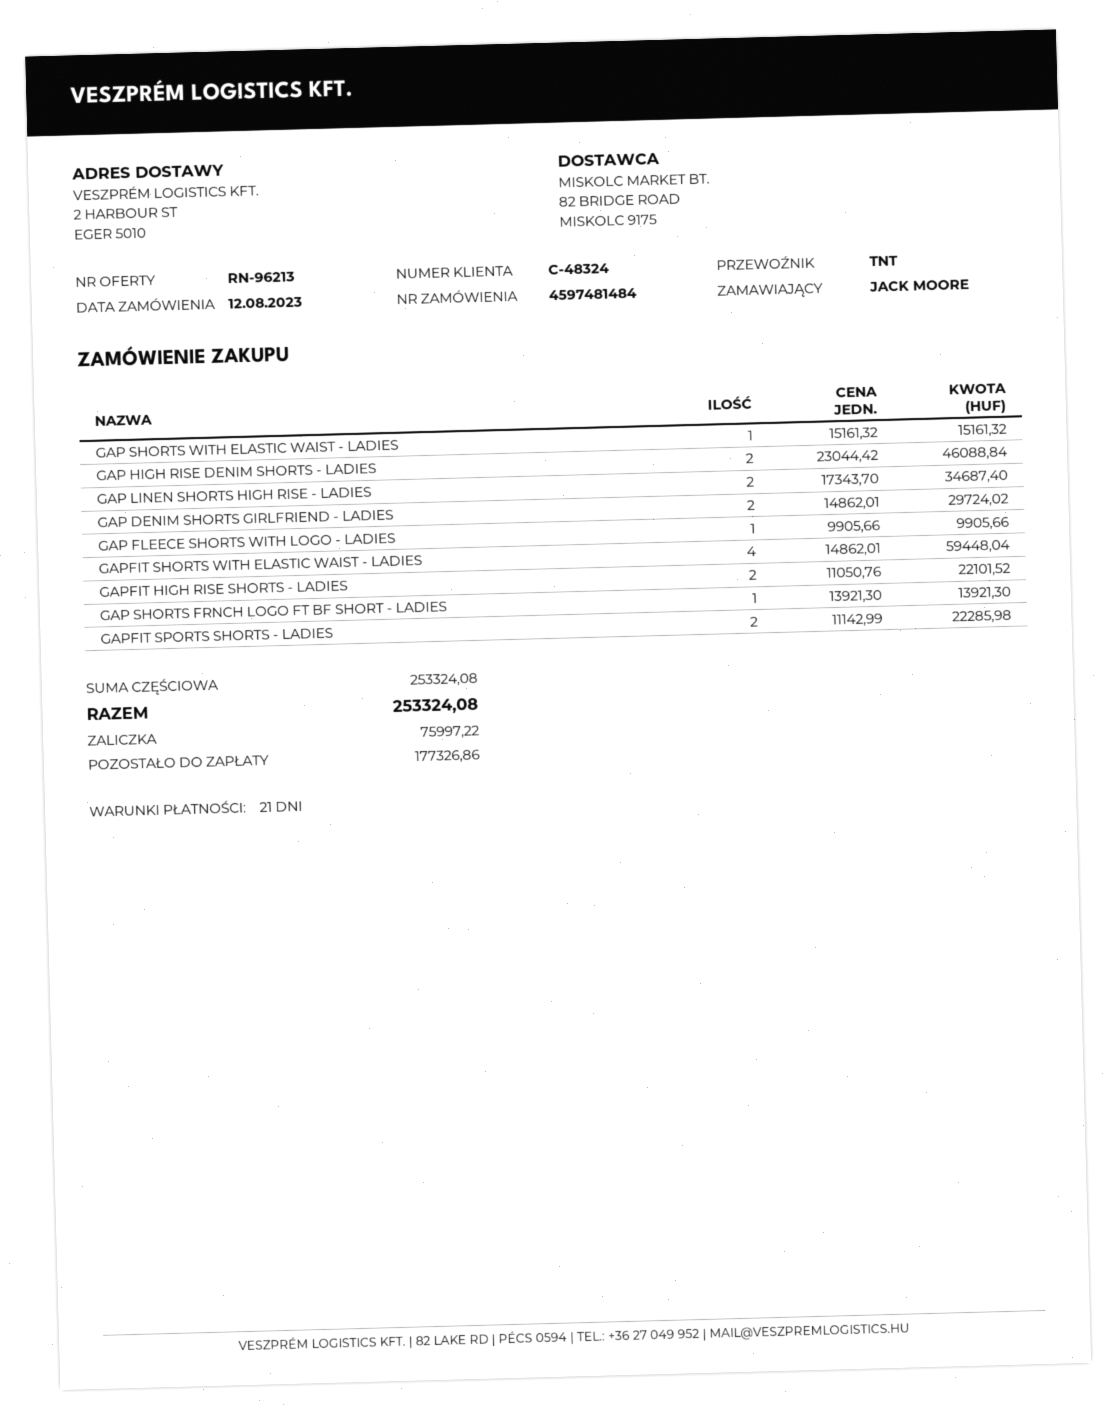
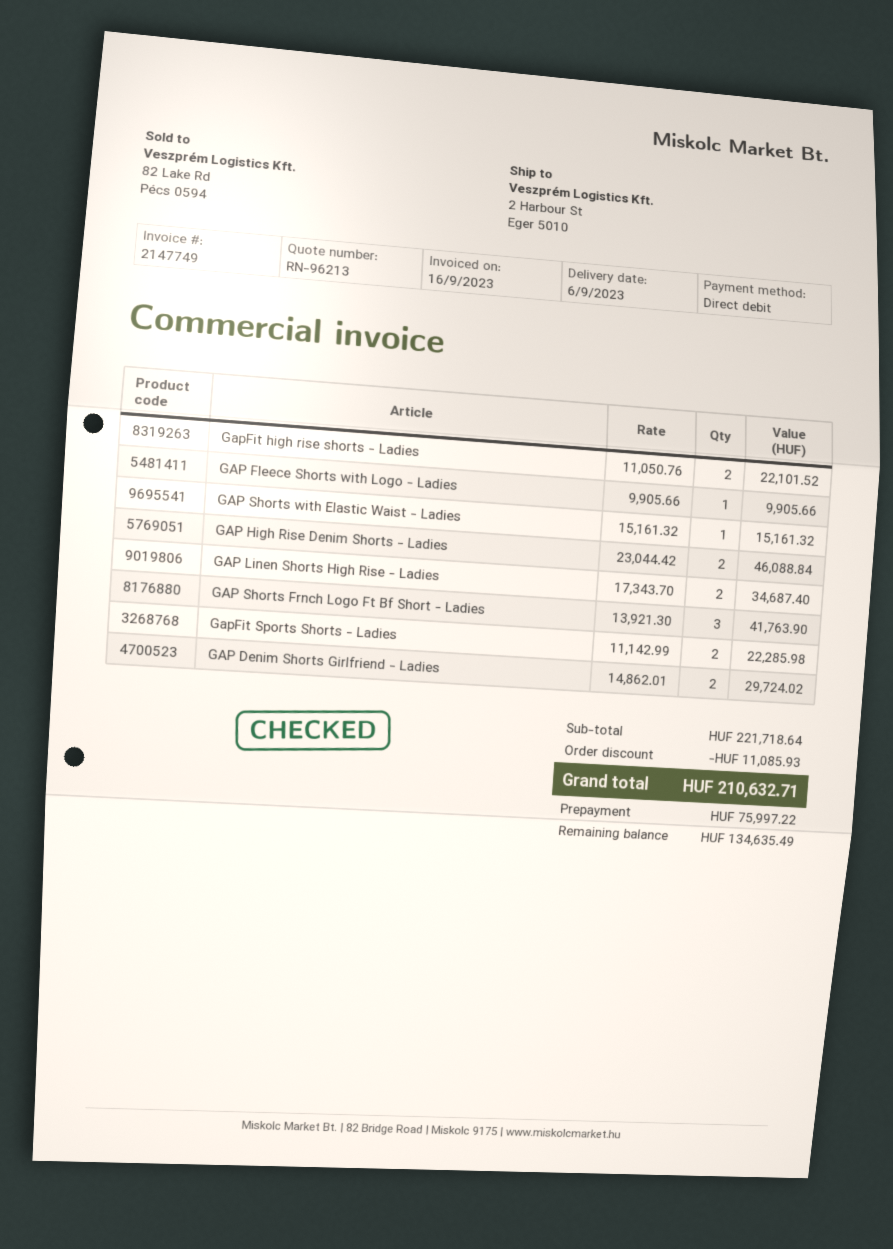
GAPFIT SHORTS WITH ELASTIC WAIST - LADIES: 4 x 14862.01 = 59448.04 -> none
GAP SHORTS FRNCH LOGO FT BF SHORT - LADIES: 1 x 13921.30 = 13921.30 -> 3 x 13921.30 = 41763.90
subtotal: 253324.08 -> 221718.64
discount: none -> 11085.93
total: 253324.08 -> 210632.71
balance: 177326.86 -> 134635.49

